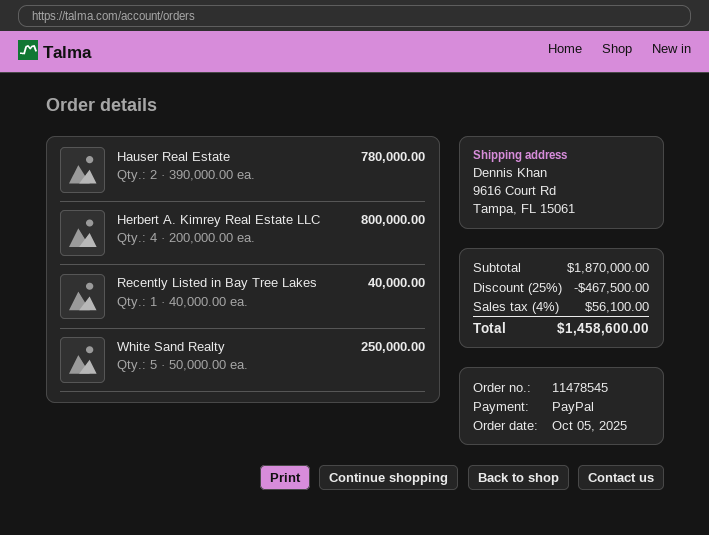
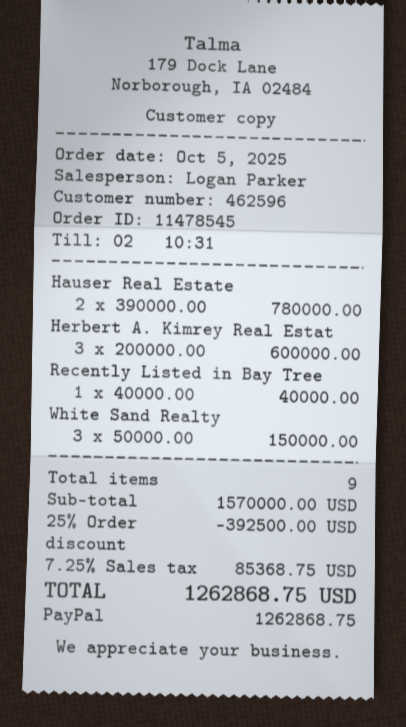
Herbert A. Kimrey Real Estate LLC: 4 x 200000.00 = 800000.00 -> 3 x 200000.00 = 600000.00
White Sand Realty: 5 x 50000.00 = 250000.00 -> 3 x 50000.00 = 150000.00
subtotal: 1870000.00 -> 1570000.00
discount: 25% = 467500.00 -> 25% = 392500.00
tax: 4% = 56100.00 -> 7.25% = 85368.75
total: 1458600.00 -> 1262868.75

